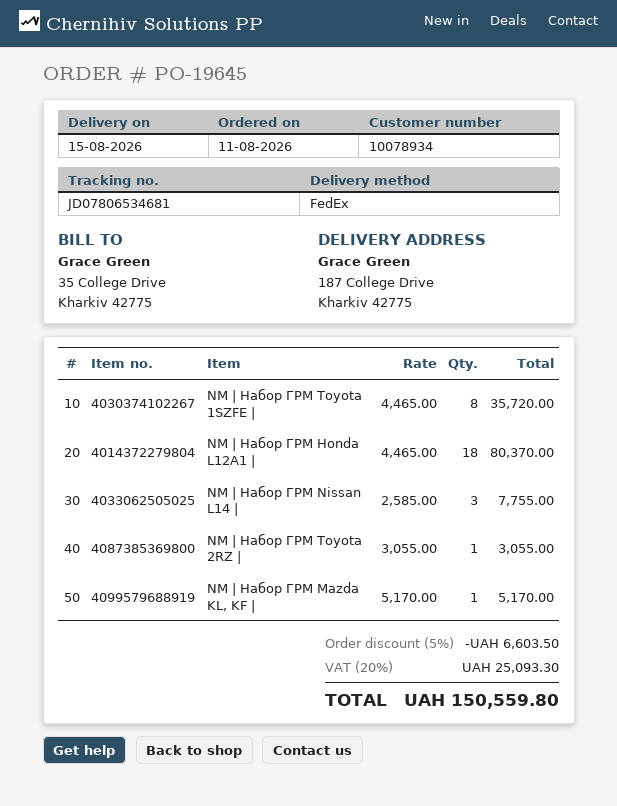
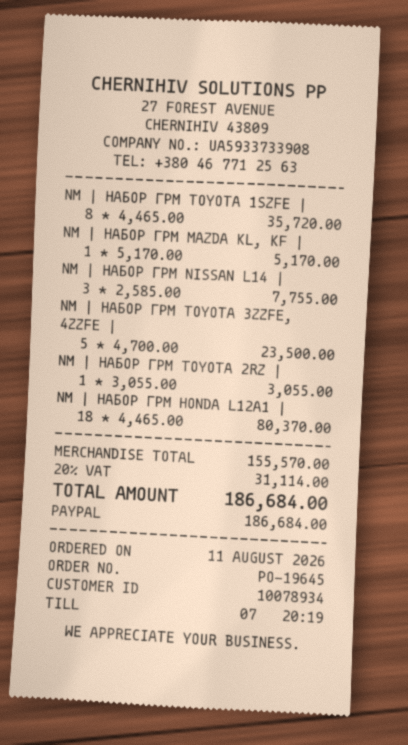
NM | НАБОР ГРМ TOYOTA 3ZZFE, 4ZZFE |: none -> 5 x 4700.00 = 23500.00
discount: 5% = 6603.50 -> none
tax: 20% = 25093.30 -> 20% = 31114.00
total: 150559.80 -> 186684.00

